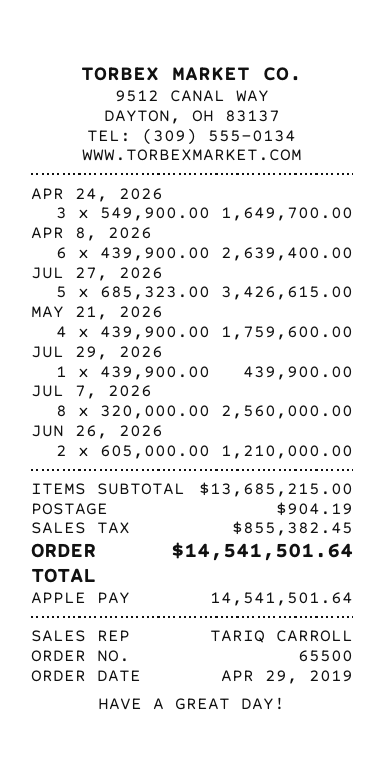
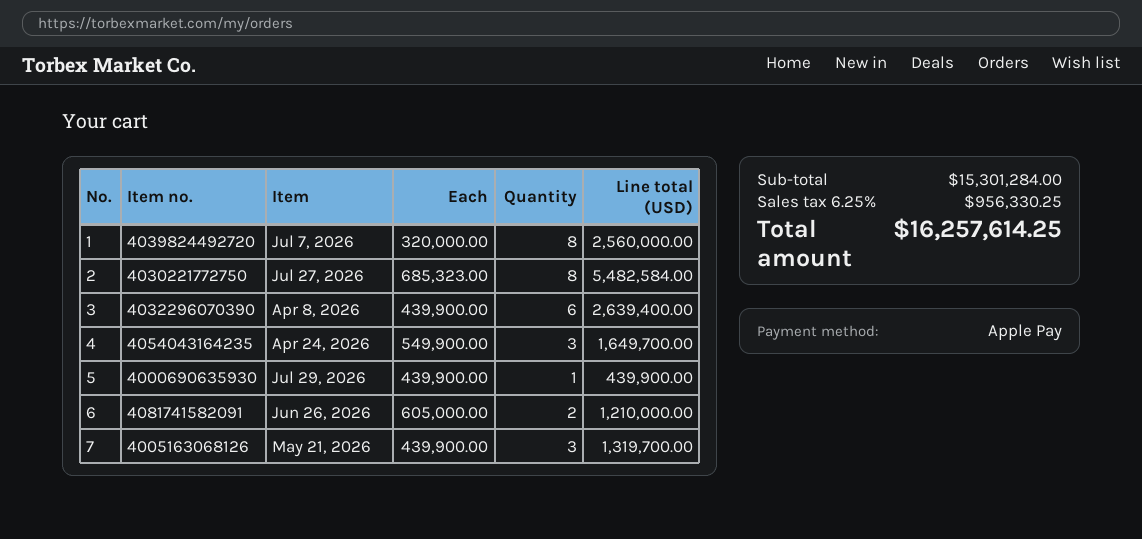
JUL 27, 2026: 5 x 685323.00 = 3426615.00 -> 8 x 685323.00 = 5482584.00
MAY 21, 2026: 4 x 439900.00 = 1759600.00 -> 3 x 439900.00 = 1319700.00
subtotal: 13685215.00 -> 15301284.00
shipping: 904.19 -> none
tax: 855382.45 -> 956330.25
total: 14541501.64 -> 16257614.25

